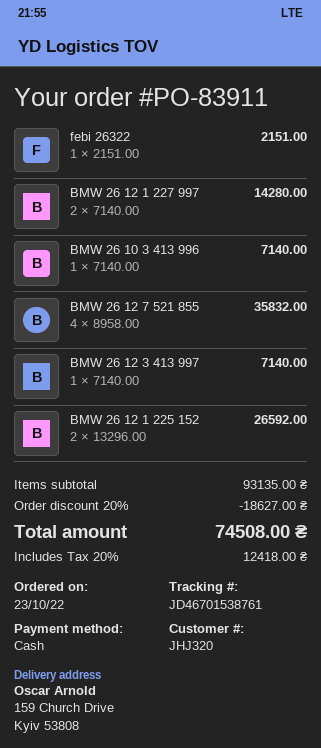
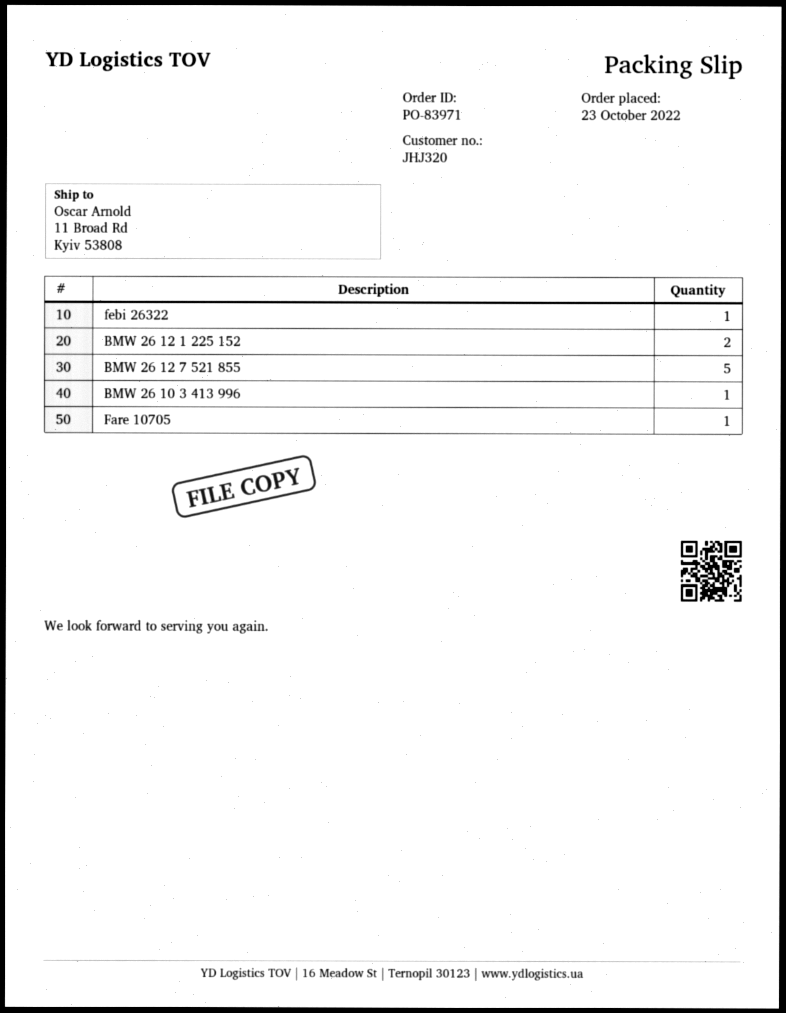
order number: PO-83911 -> PO-83971
ship to: 159 Church Drive, Kyiv 53808 -> 11 Broad Rd, Kyiv 53808
BMW 26 12 1 227 997: 2 -> none
BMW 26 12 7 521 855: 4 -> 5
BMW 26 12 3 413 997: 1 -> none
Fare 10705: none -> 1

